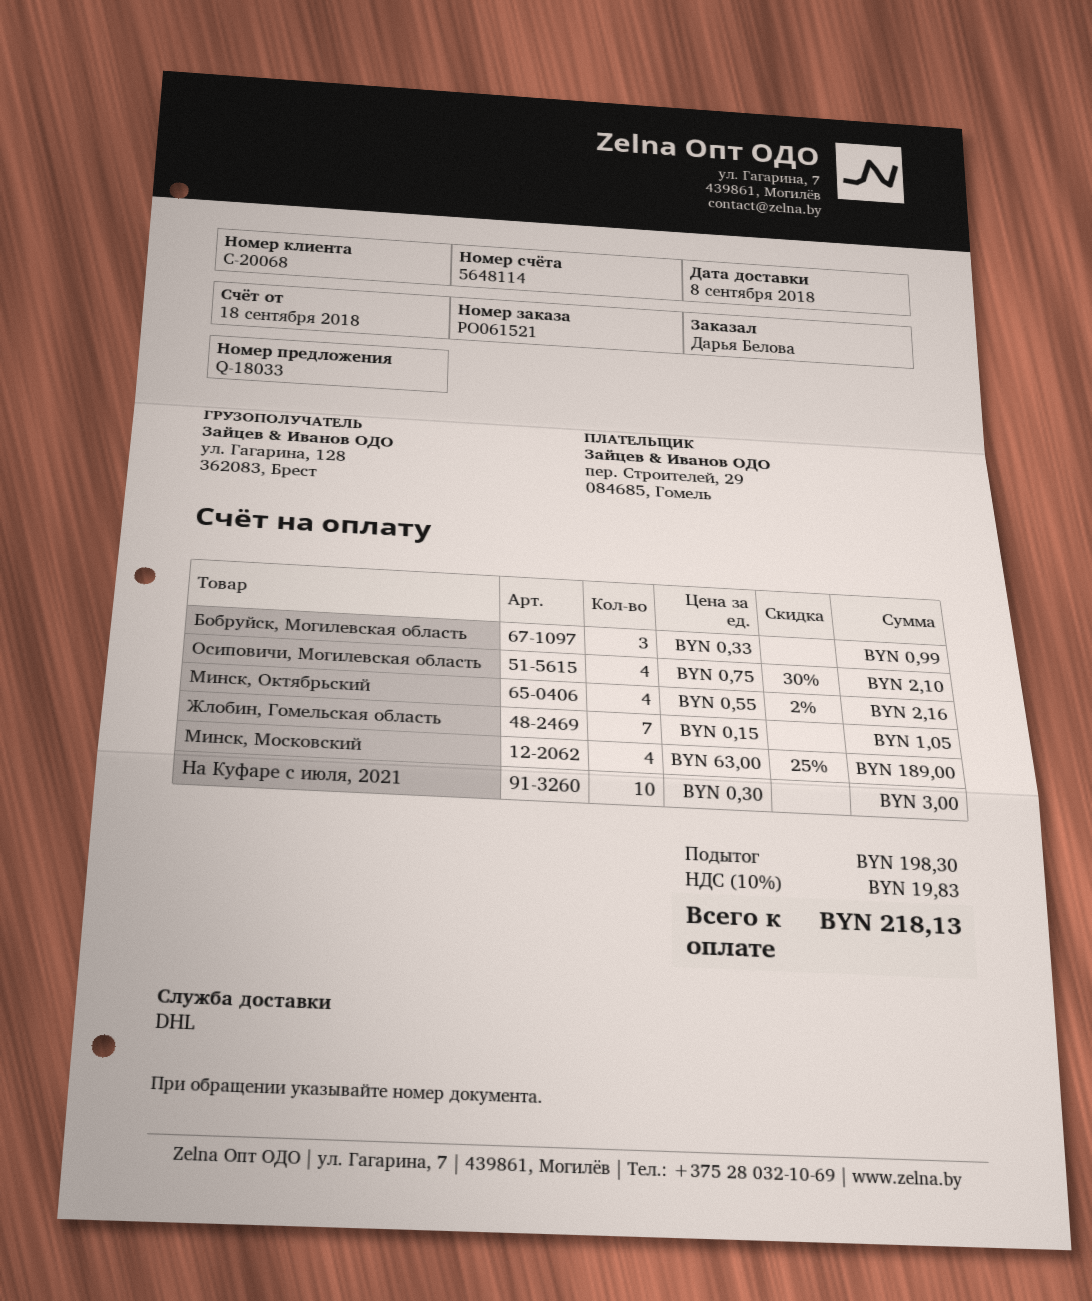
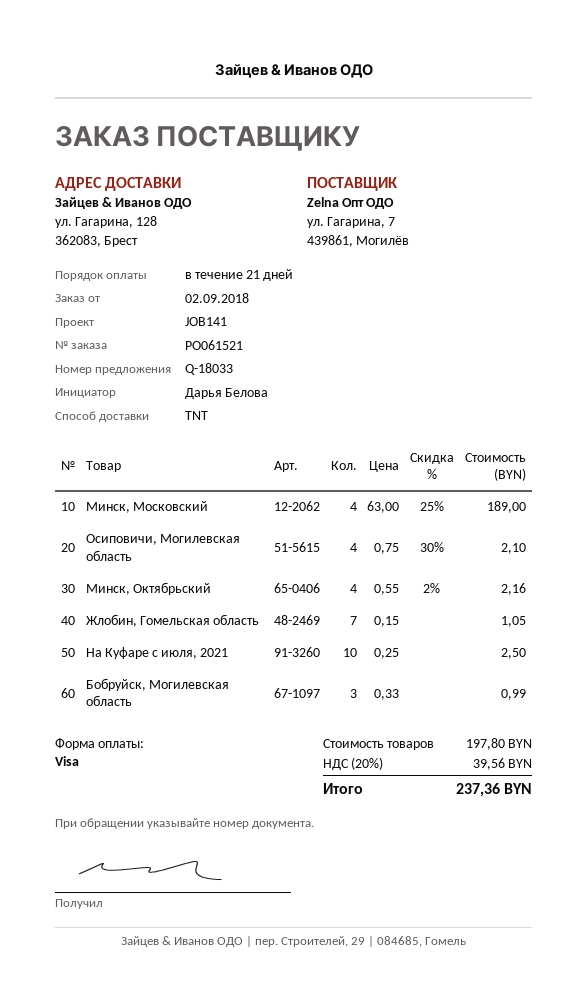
shipping method: DHL -> TNT
На Куфаре с июля, 2021: 10 x 0.30 = 3.00 -> 10 x 0.25 = 2.50
subtotal: 198.30 -> 197.80
tax: 10% = 19.83 -> 20% = 39.56
total: 218.13 -> 237.36

